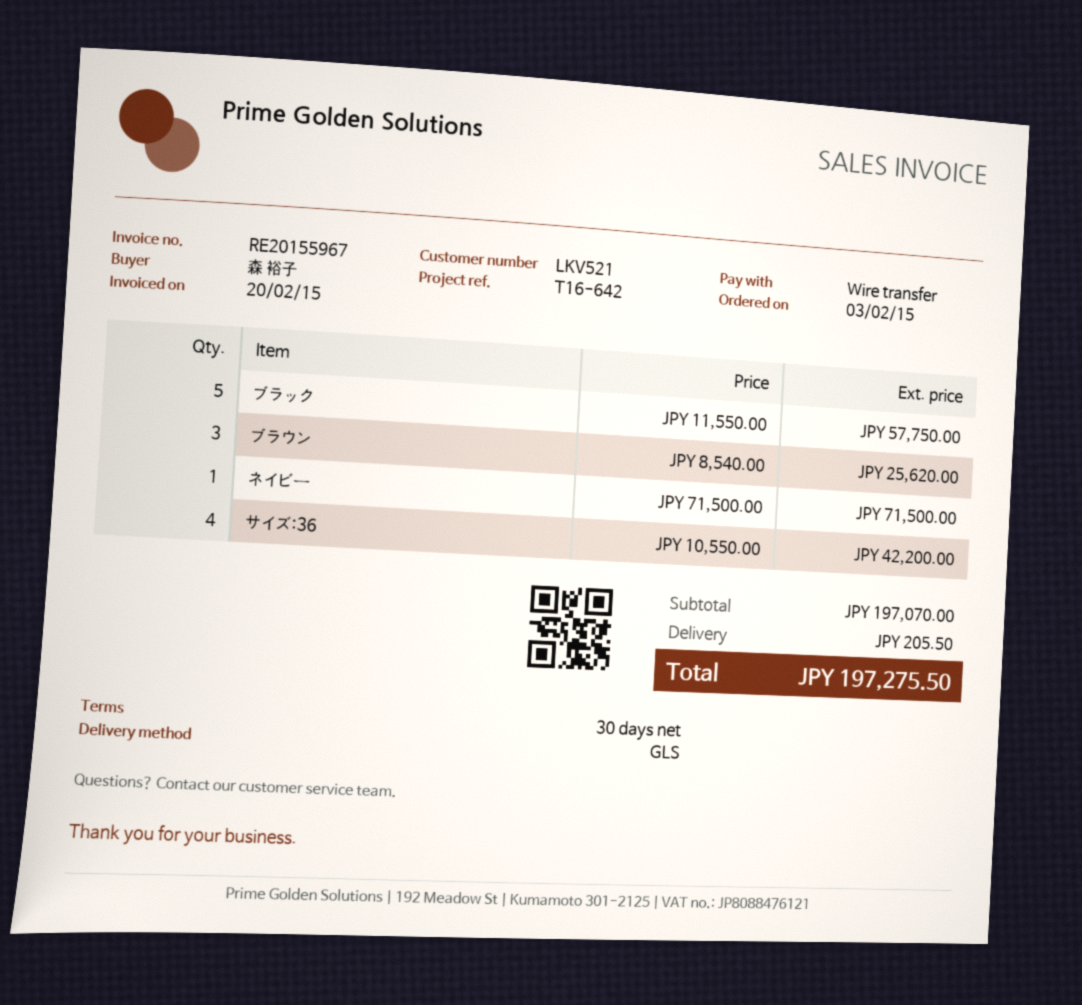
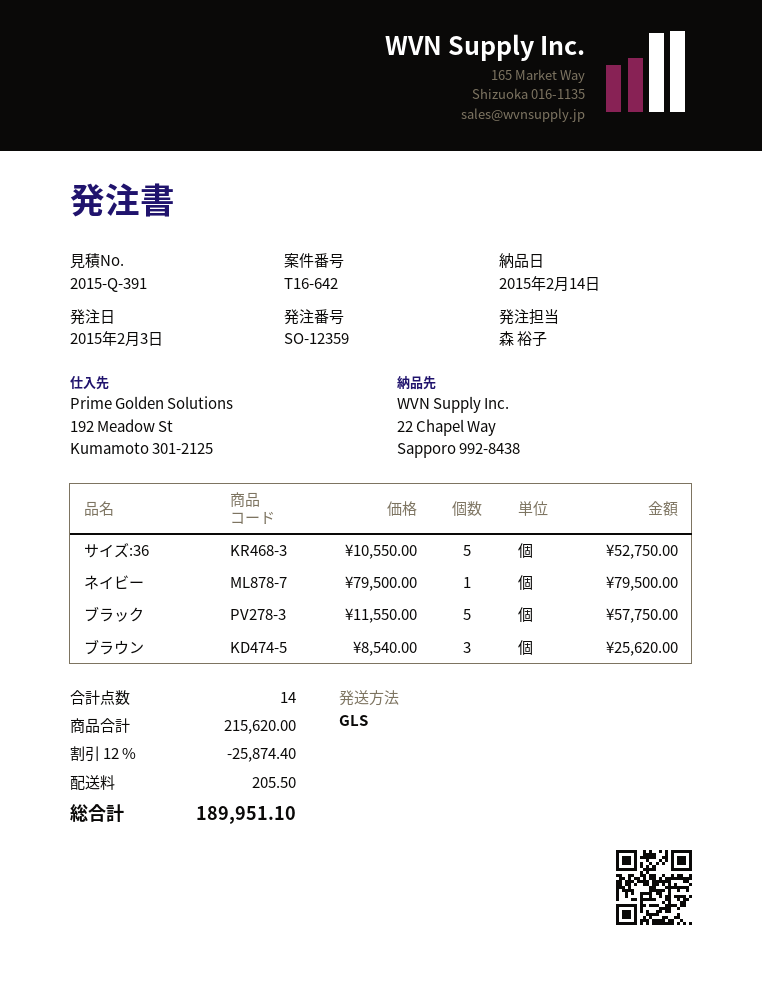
ネイビー: 1 x 71500.00 = 71500.00 -> 1 x 79500.00 = 79500.00
サイズ:36: 4 x 10550.00 = 42200.00 -> 5 x 10550.00 = 52750.00
subtotal: 197070.00 -> 215620.00
discount: none -> 12% = 25874.40
total: 197275.50 -> 189951.10

